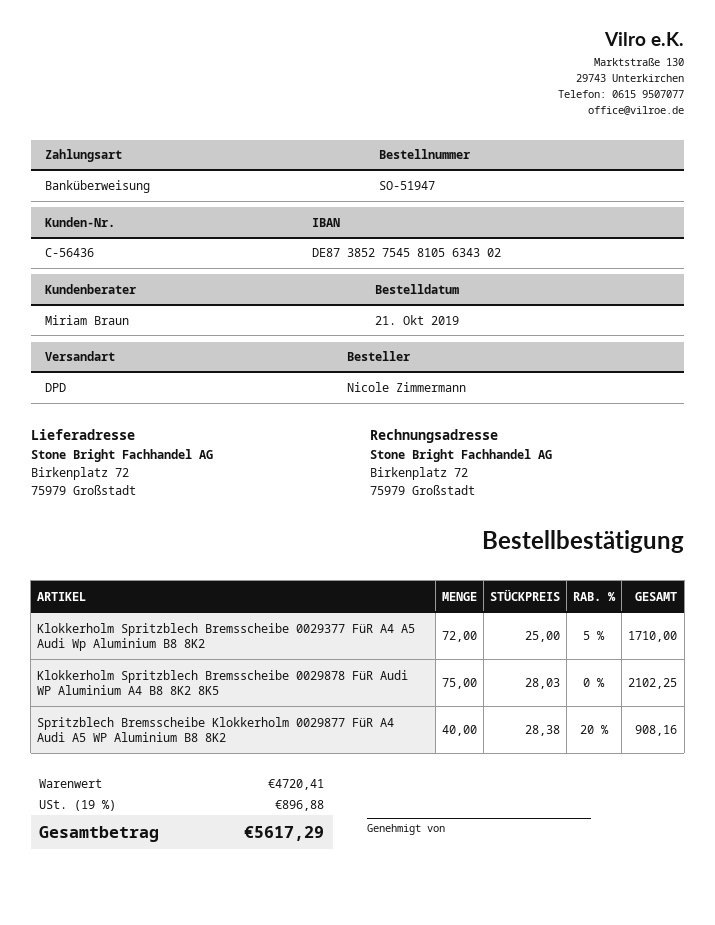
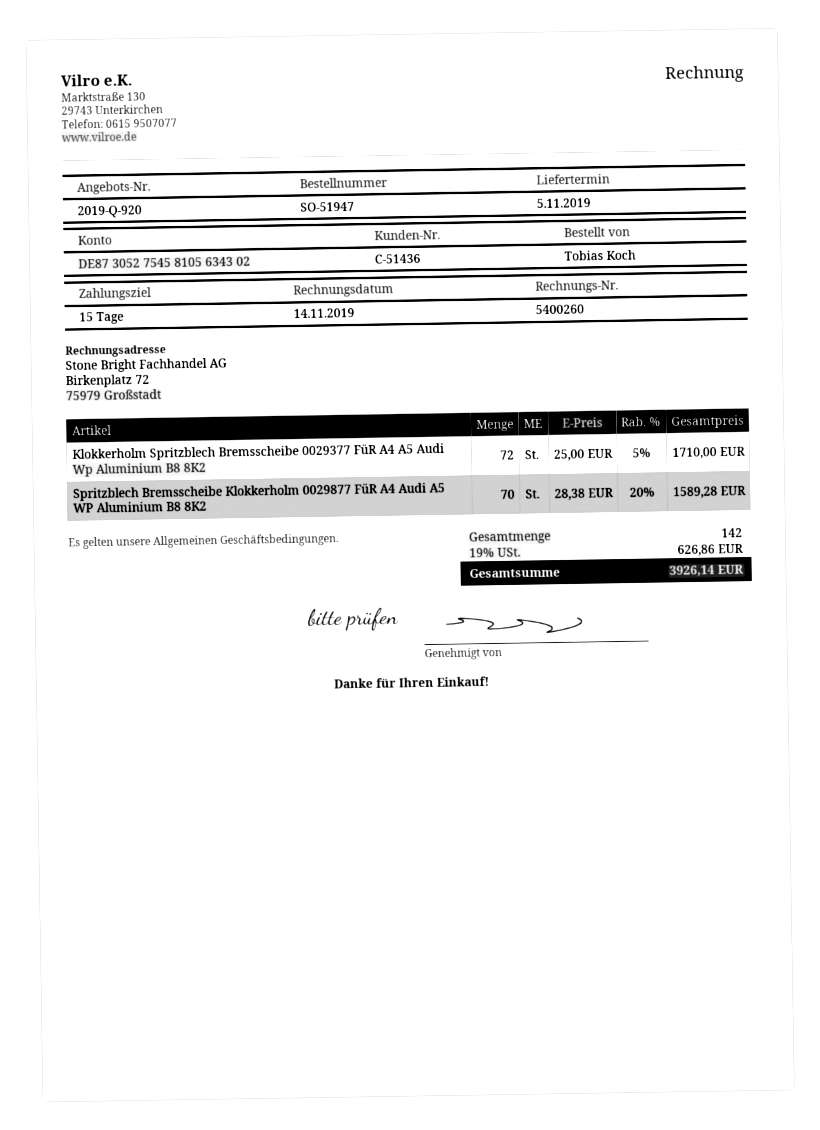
customer number: C-56436 -> C-51436
ordered by: Nicole Zimmermann -> Tobias Koch
bank account: DE87385275458105634302 -> DE87305275458105634302
Klokkerholm Spritzblech Bremsscheibe 0029878 FüR Audi WP Aluminium A4 B8 8K2 8K5: 75 x 28.03 = 2102.25 -> none
Spritzblech Bremsscheibe Klokkerholm 0029877 FüR A4 Audi A5 WP Aluminium B8 8K2: 40 x 28.38 - 20% = 908.16 -> 70 x 28.38 - 20% = 1589.28
tax: 19% = 896.88 -> 19% = 626.86
total: 5617.29 -> 3926.14

